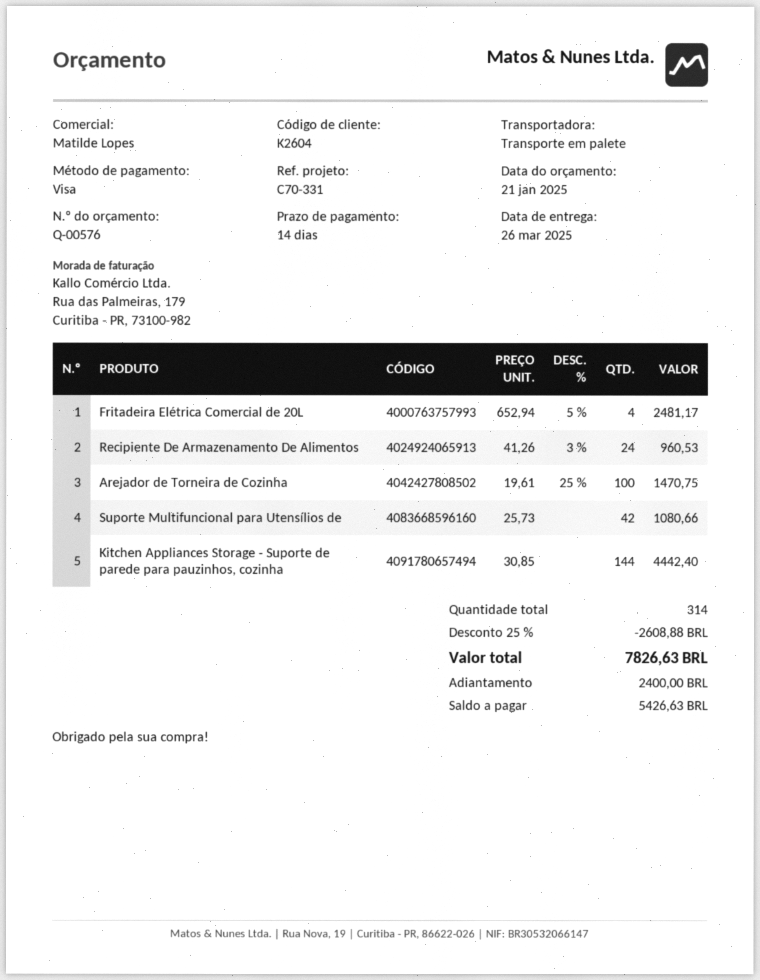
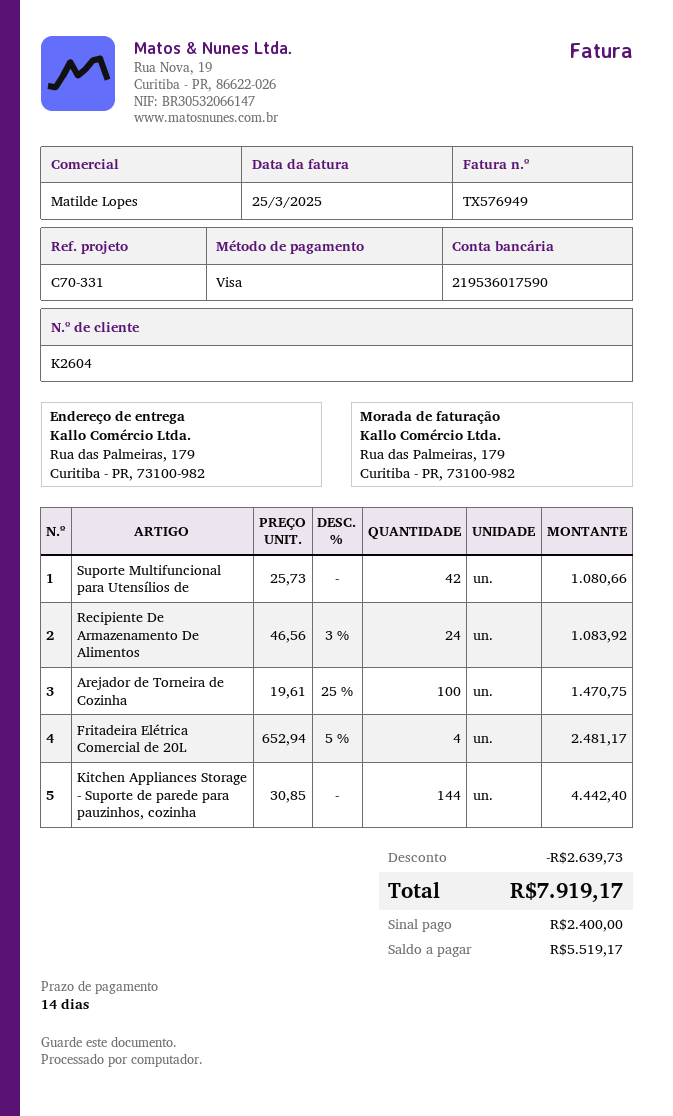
Recipiente De Armazenamento De Alimentos: 24 x 41.26 - 3% = 960.53 -> 24 x 46.56 - 3% = 1083.92
discount: 2608.88 -> 2639.73
total: 7826.63 -> 7919.17
balance: 5426.63 -> 5519.17

